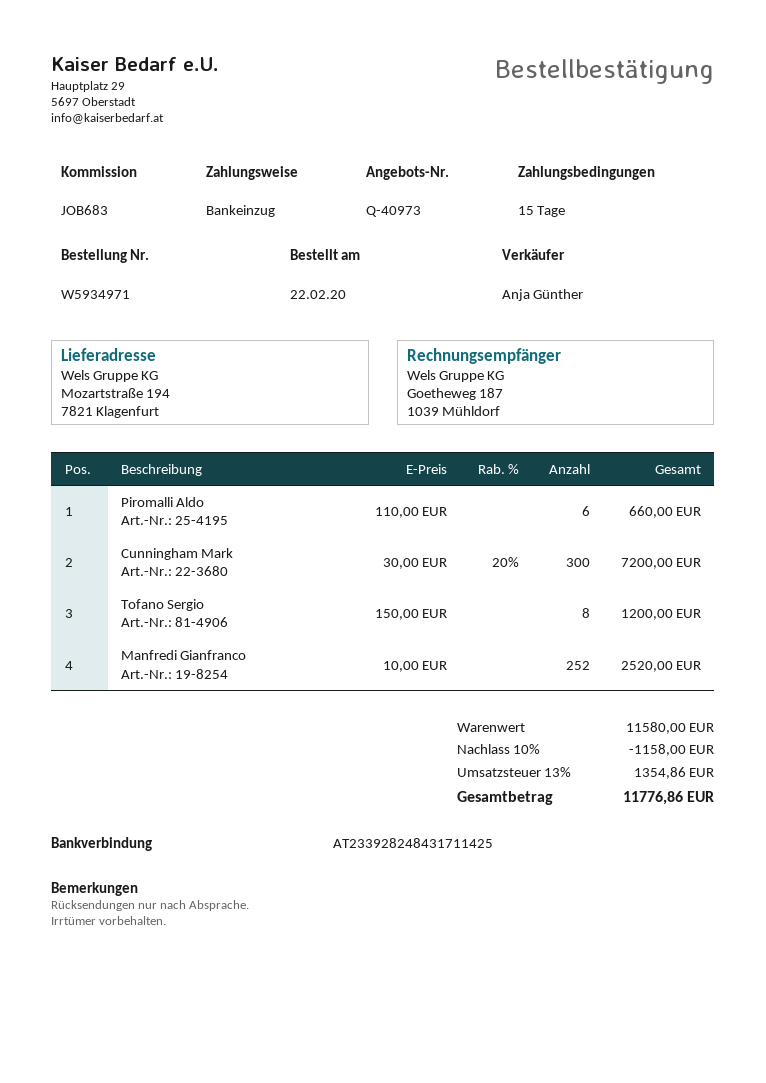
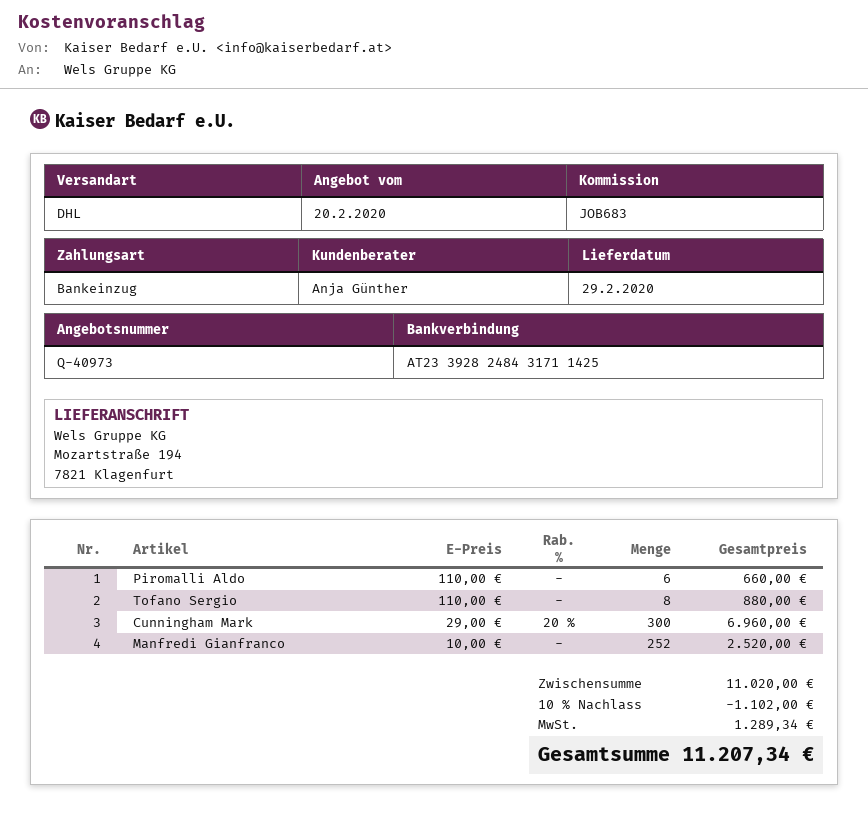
Cunningham Mark: 300 x 30.00 - 20% = 7200.00 -> 300 x 29.00 - 20% = 6960.00
Tofano Sergio: 8 x 150.00 = 1200.00 -> 8 x 110.00 = 880.00
subtotal: 11580.00 -> 11020.00
discount: 10% = 1158.00 -> 10% = 1102.00
tax: 1354.86 -> 1289.34
total: 11776.86 -> 11207.34

